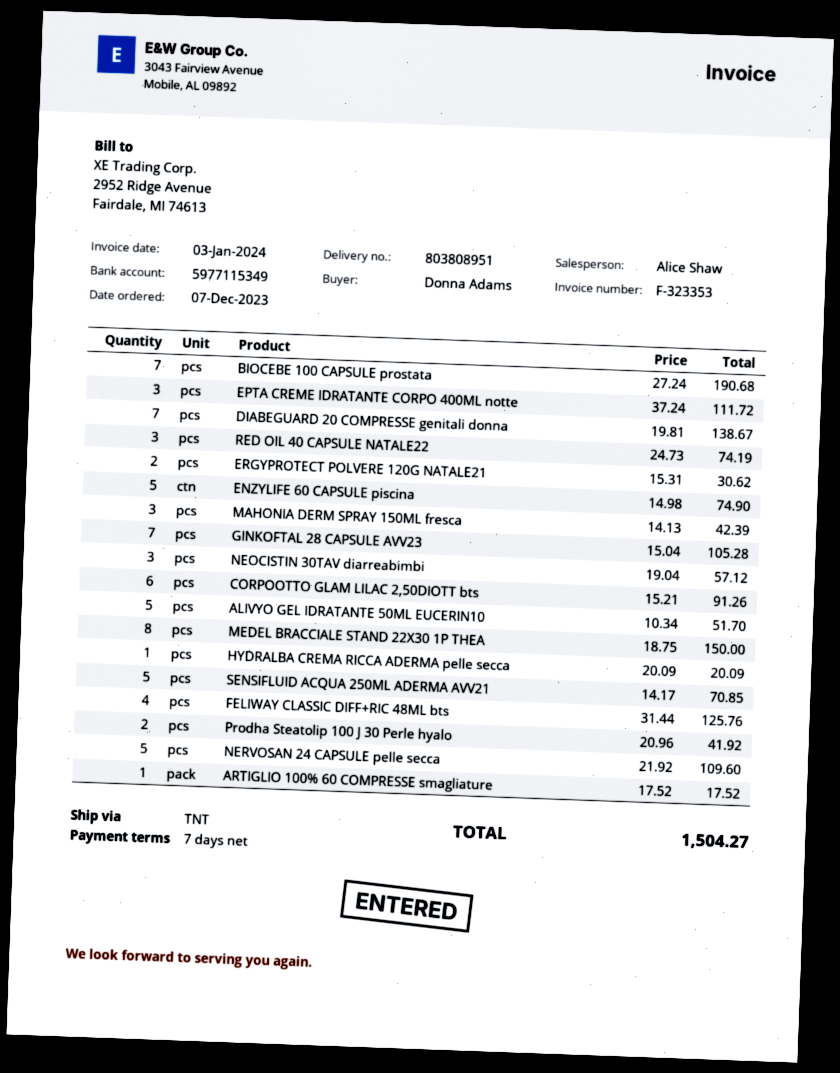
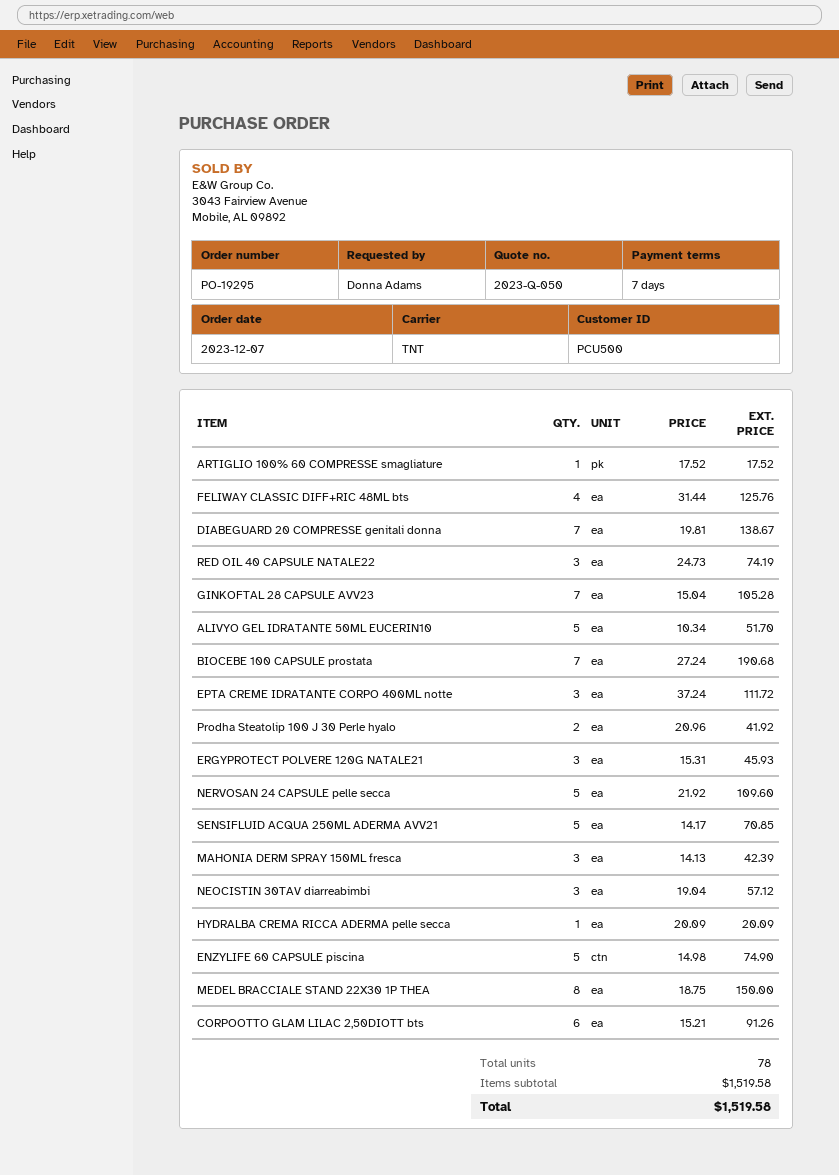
ERGYPROTECT POLVERE 120G NATALE21: 2 x 15.31 = 30.62 -> 3 x 15.31 = 45.93
total: 1504.27 -> 1519.58

